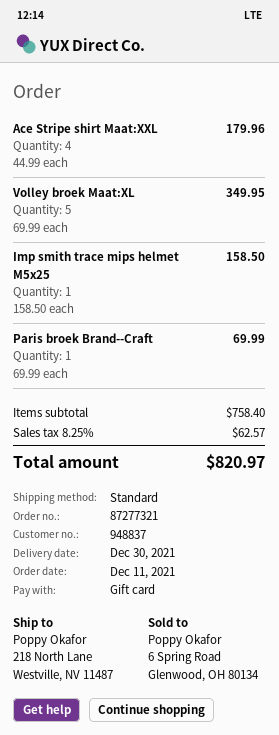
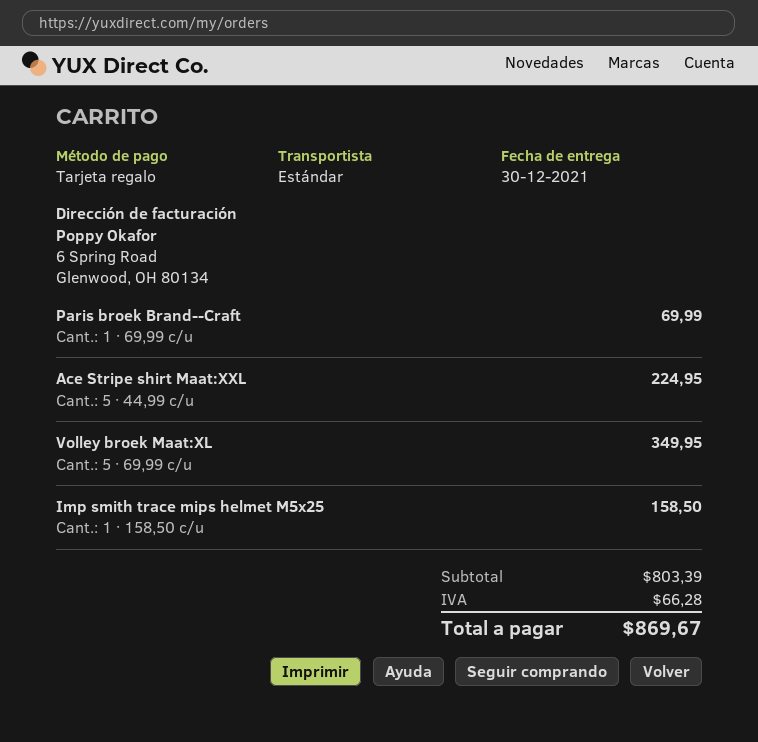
Ace Stripe shirt Maat:XXL: 4 x 44.99 = 179.96 -> 5 x 44.99 = 224.95
subtotal: 758.40 -> 803.39
tax: 62.57 -> 66.28
total: 820.97 -> 869.67

